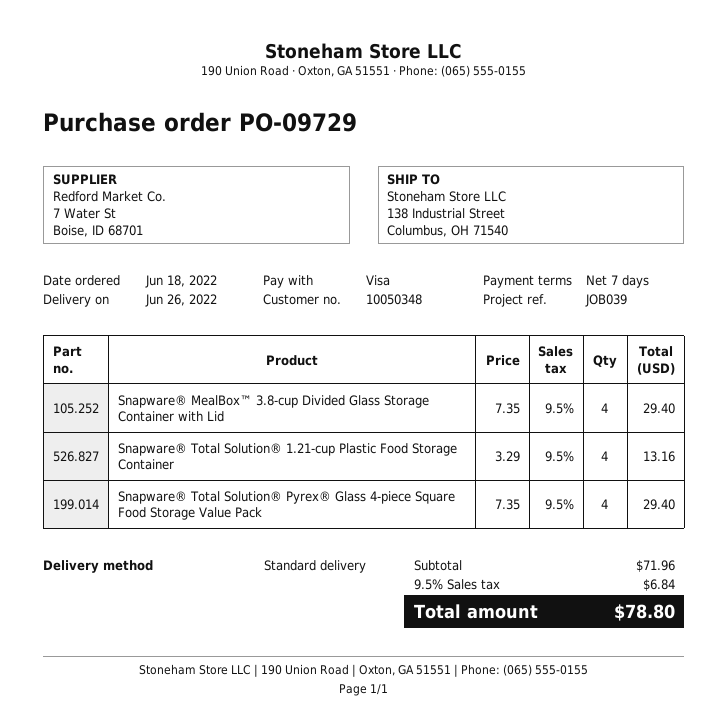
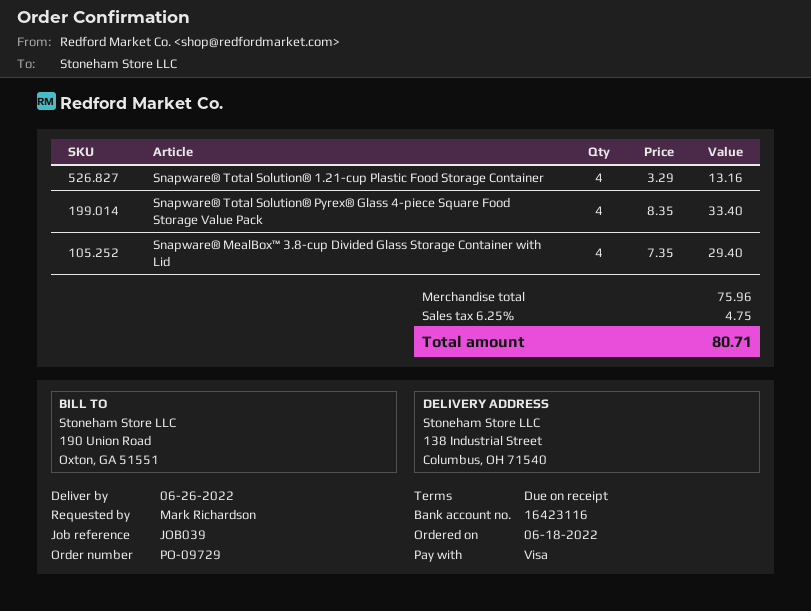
payment terms: 7 days -> on receipt
Snapware® Total Solution® Pyrex® Glass 4-piece Square Food Storage Value Pack: 4 x 7.35 = 29.40 -> 4 x 8.35 = 33.40
subtotal: 71.96 -> 75.96
tax: 9.5% = 6.84 -> 6.25% = 4.75
total: 78.80 -> 80.71

